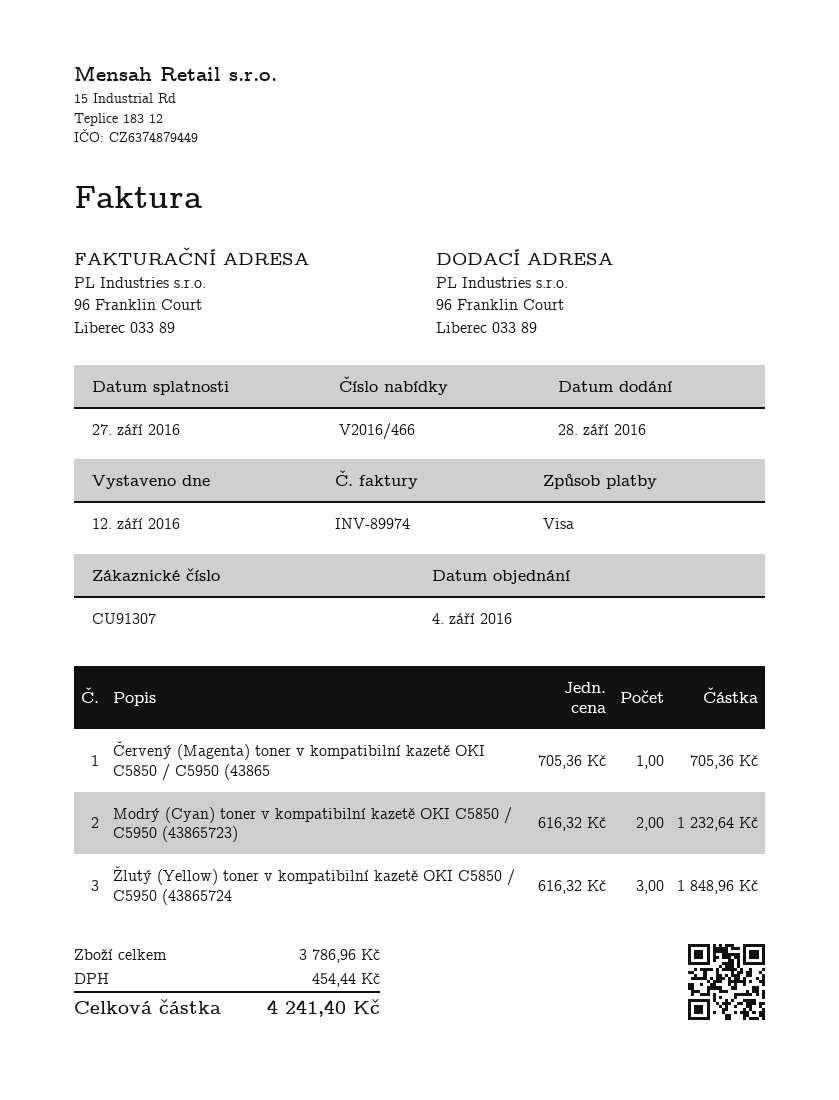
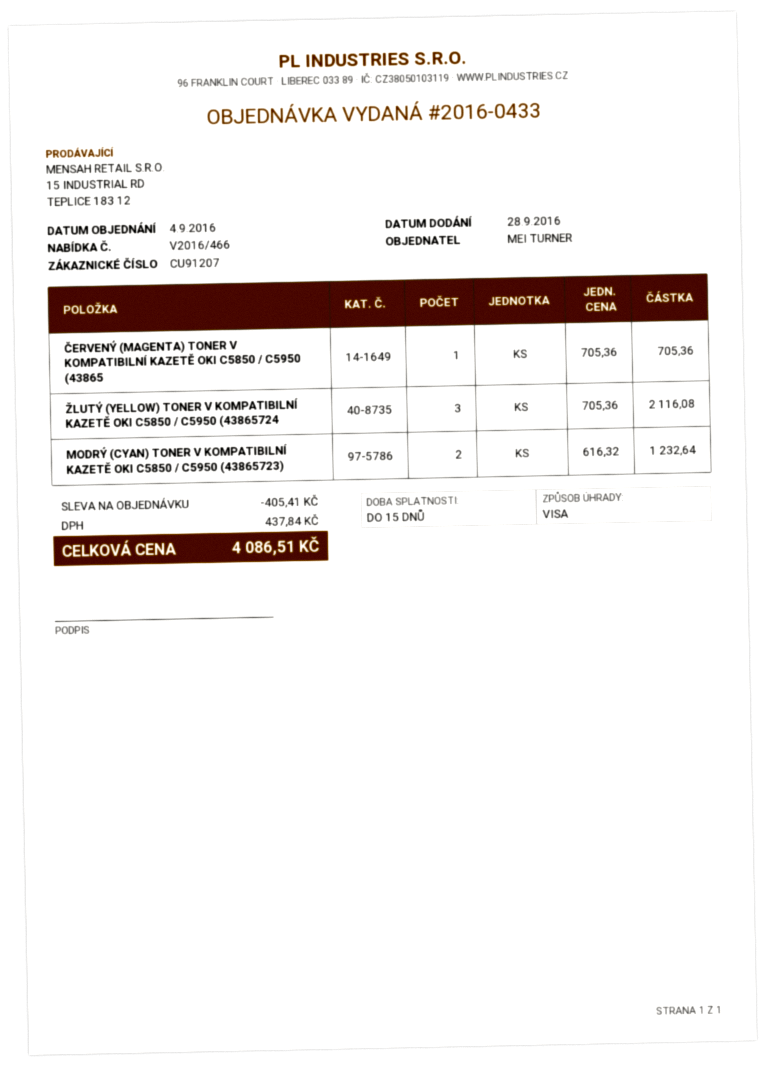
customer number: CU91307 -> CU91207
Žlutý (Yellow) toner v kompatibilní kazetě OKI C5850 / C5950 (43865724: 3 x 616.32 = 1848.96 -> 3 x 705.36 = 2116.08
discount: none -> 405.41
tax: 454.44 -> 437.84
total: 4241.40 -> 4086.51

